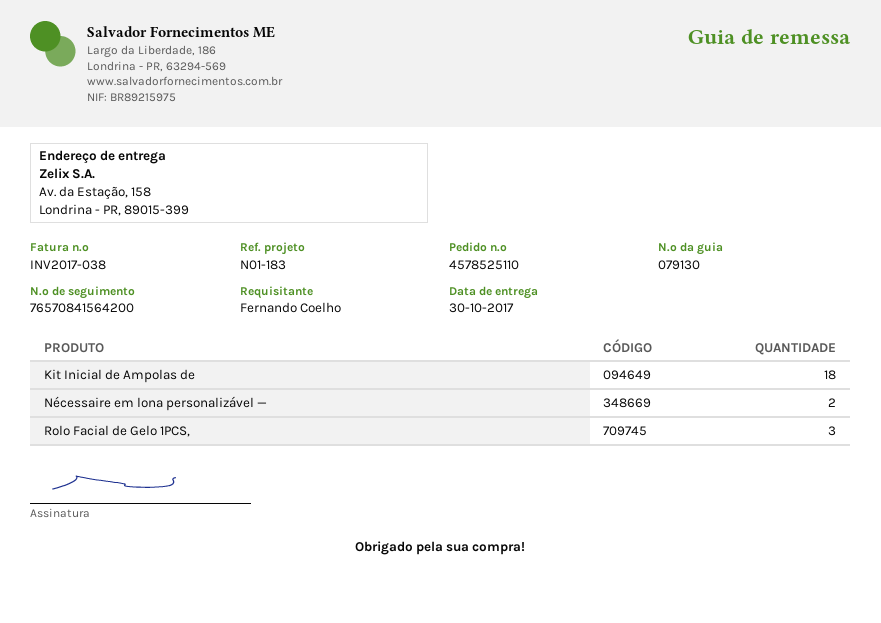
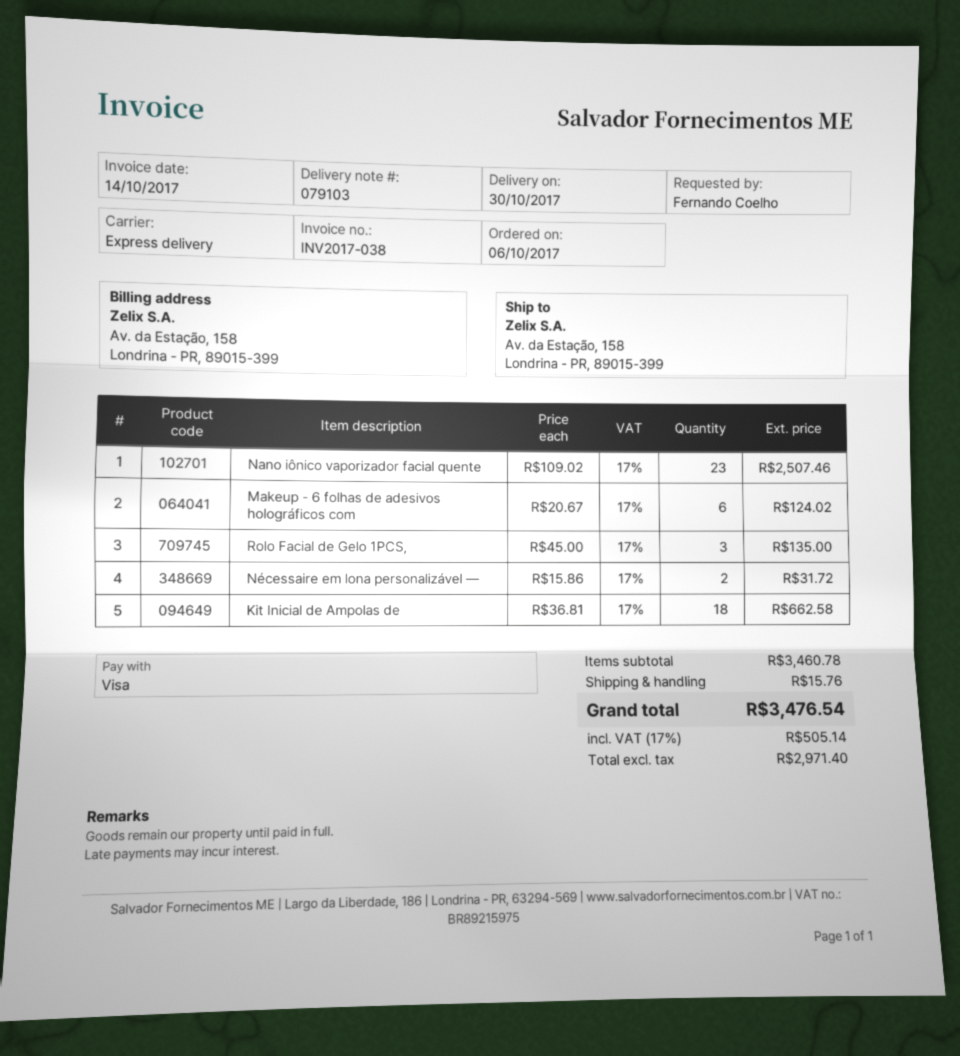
delivery note number: 079130 -> 079103
Nano iônico vaporizador facial quente: none -> 23
Makeup - 6 folhas de adesivos holográficos com: none -> 6

